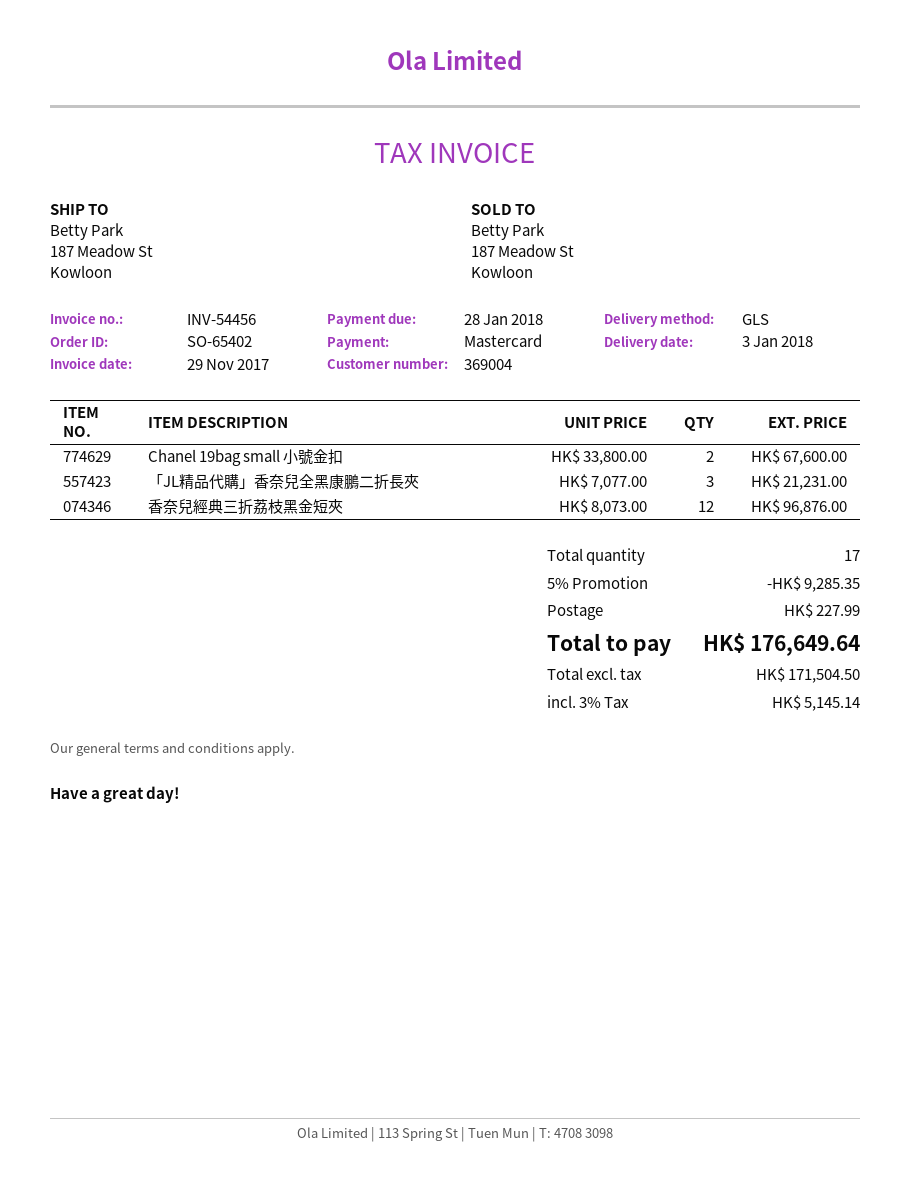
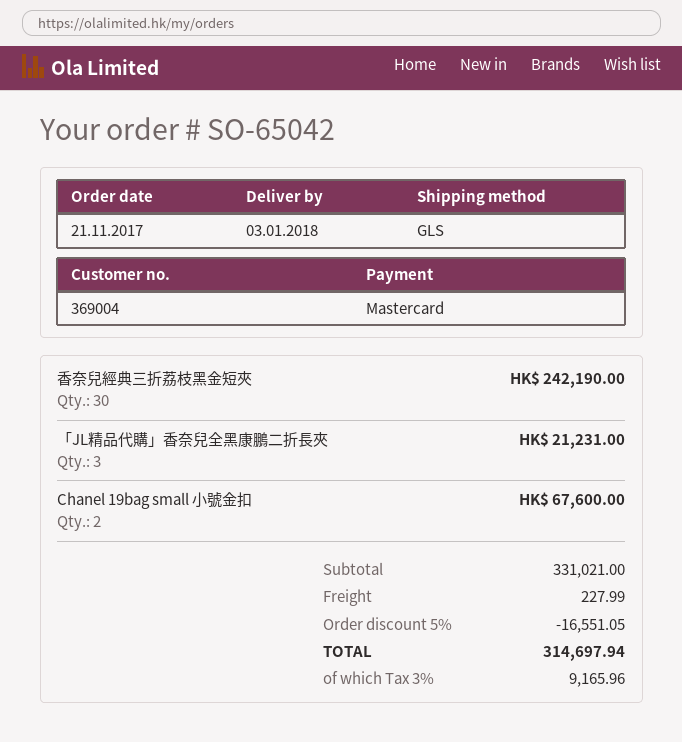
order number: SO-65402 -> SO-65042
香奈兒經典三折荔枝黑金短夾: 12 for 96876.00 -> 30 for 242190.00
discount: 5% = 9285.35 -> 5% = 16551.05
tax: 3% = 5145.14 -> 3% = 9165.96
total: 176649.64 -> 314697.94

